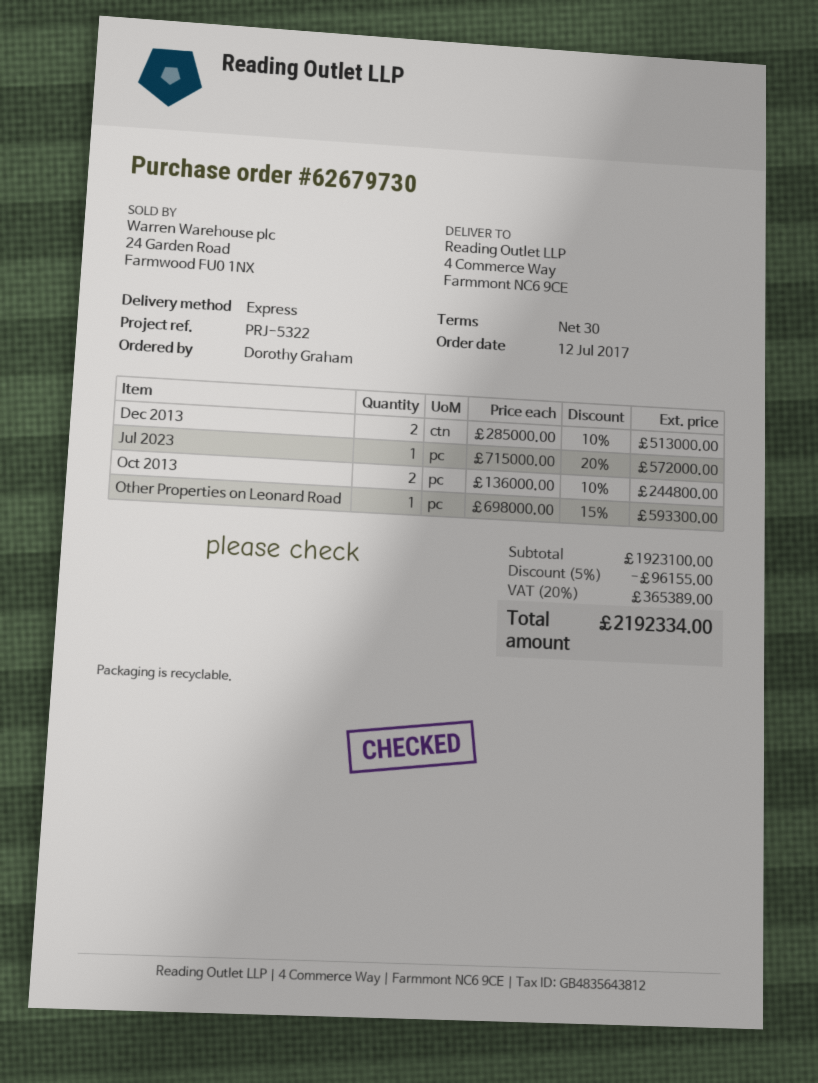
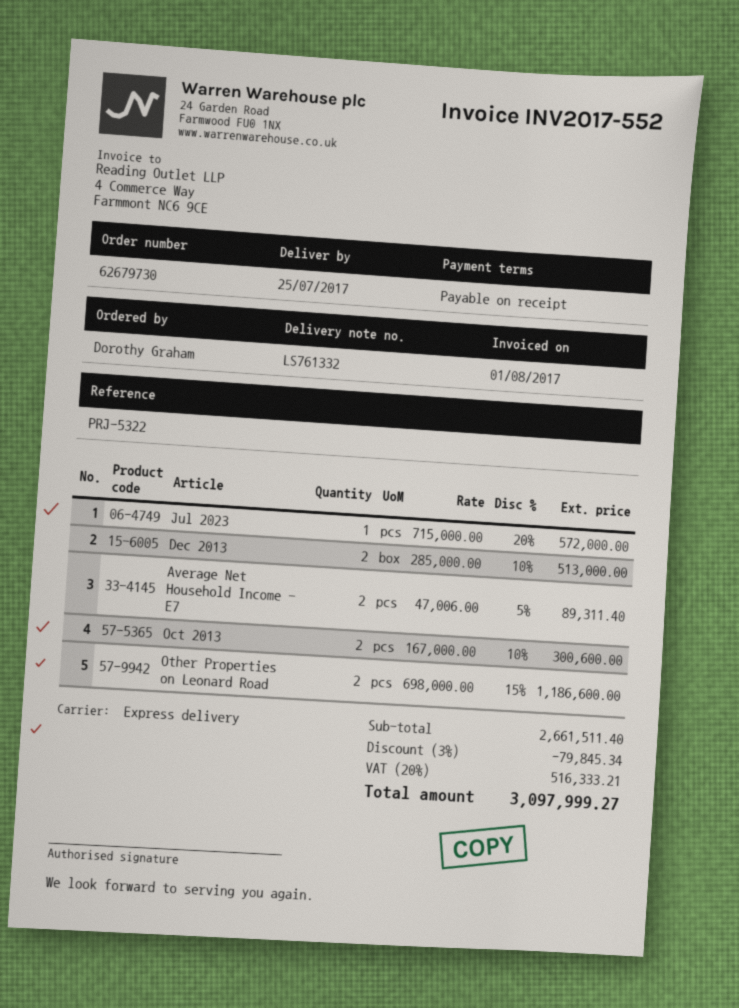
payment terms: 30 days -> on receipt
Oct 2013: 2 x 136000.00 - 10% = 244800.00 -> 2 x 167000.00 - 10% = 300600.00
Other Properties on Leonard Road: 1 x 698000.00 - 15% = 593300.00 -> 2 x 698000.00 - 15% = 1186600.00
Average Net Household Income - E7: none -> 2 x 47006.00 - 5% = 89311.40
subtotal: 1923100.00 -> 2661511.40
discount: 5% = 96155.00 -> 3% = 79845.34
tax: 20% = 365389.00 -> 20% = 516333.21
total: 2192334.00 -> 3097999.27

